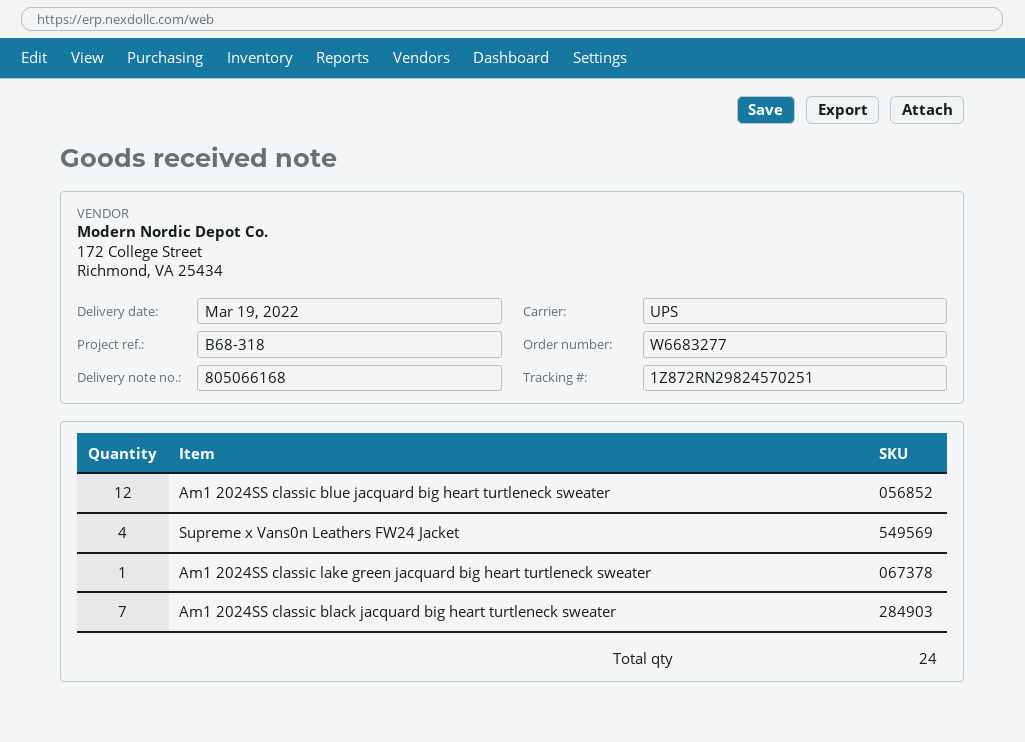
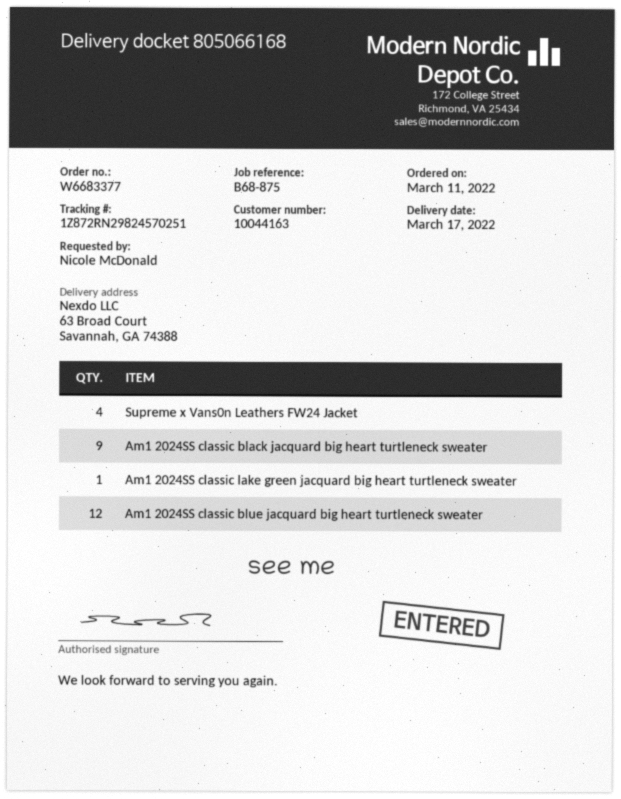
order number: W6683277 -> W6683377
delivery date: 2022-03-19 -> 2022-03-17
reference: B68-318 -> B68-875
Am1 2024SS classic black jacquard big heart turtleneck sweater: 7 -> 9

